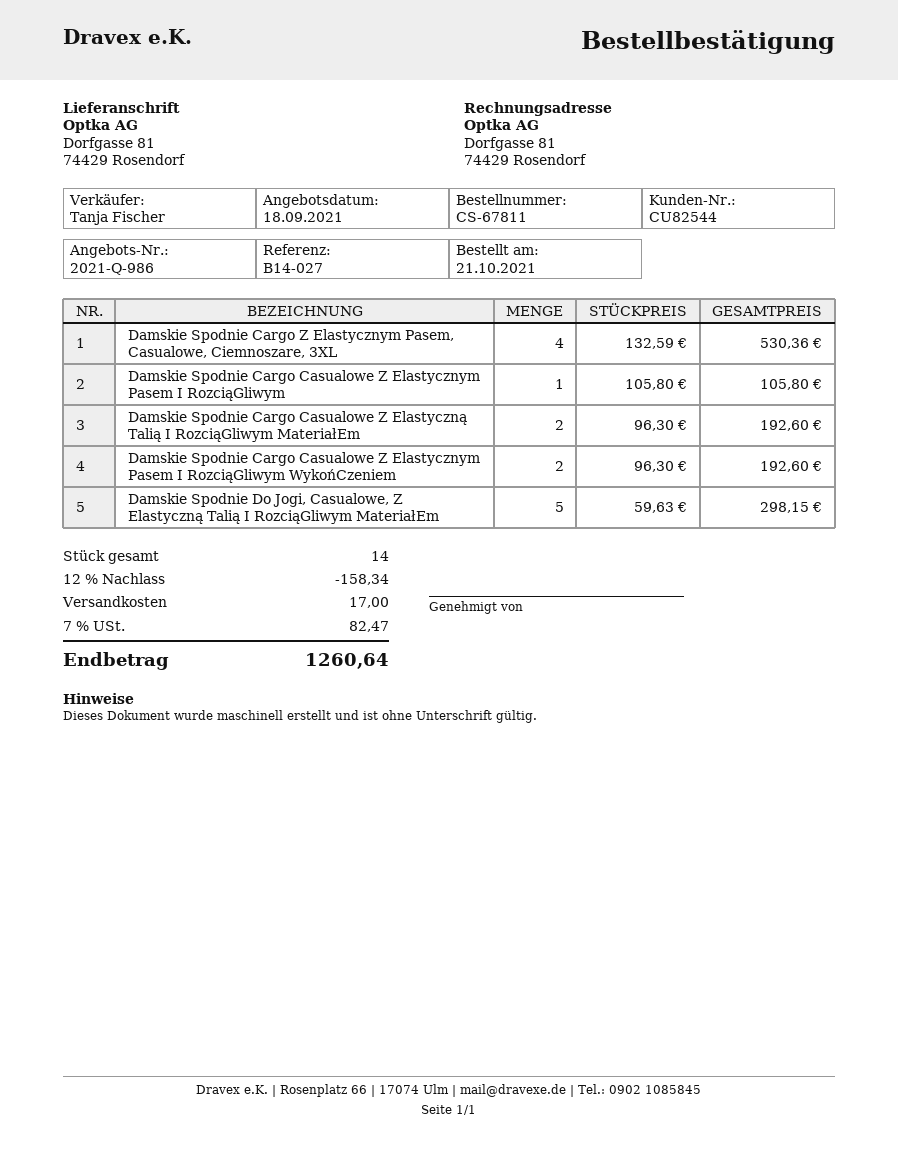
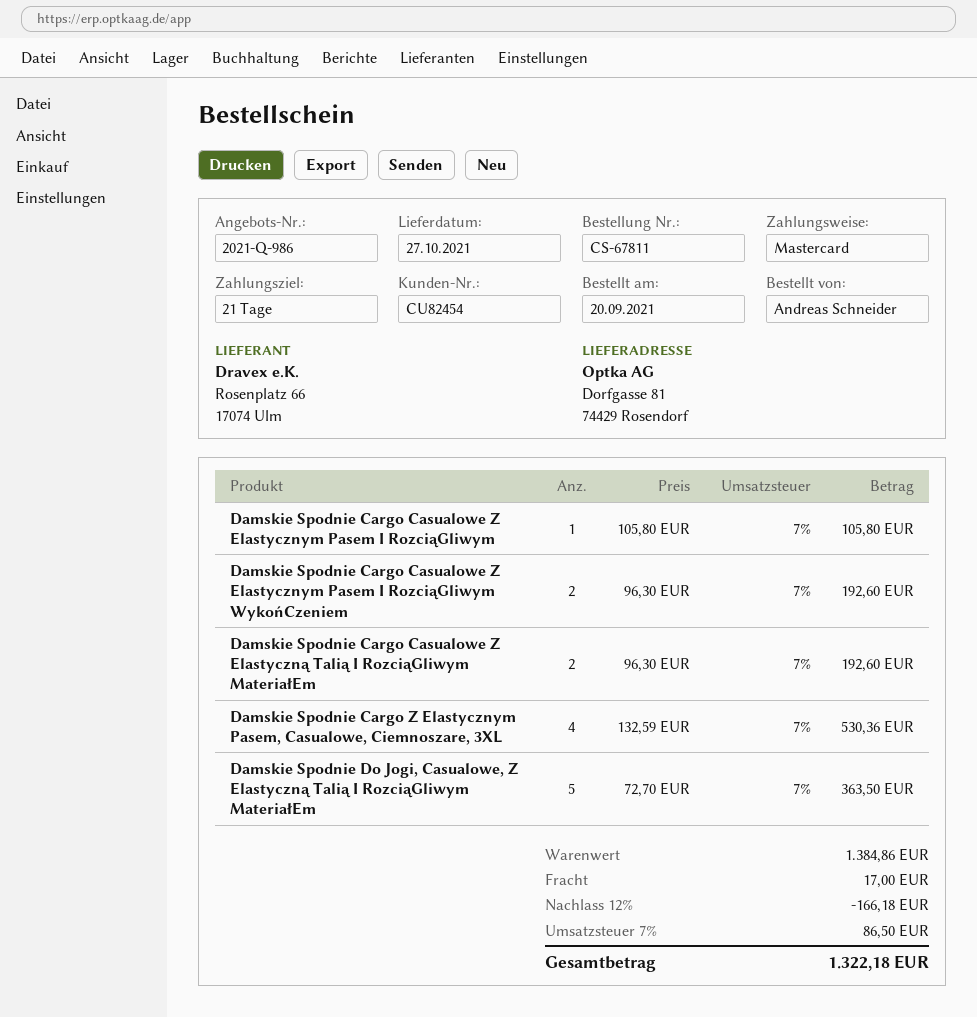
order date: 2021-10-21 -> 2021-09-20
customer number: CU82544 -> CU82454
Damskie Spodnie Do Jogi, Casualowe, Z Elastyczną Talią I RozciąGliwym MateriałEm: 5 x 59.63 = 298.15 -> 5 x 72.70 = 363.50
discount: 12% = 158.34 -> 12% = 166.18
tax: 7% = 82.47 -> 7% = 86.50
total: 1260.64 -> 1322.18

